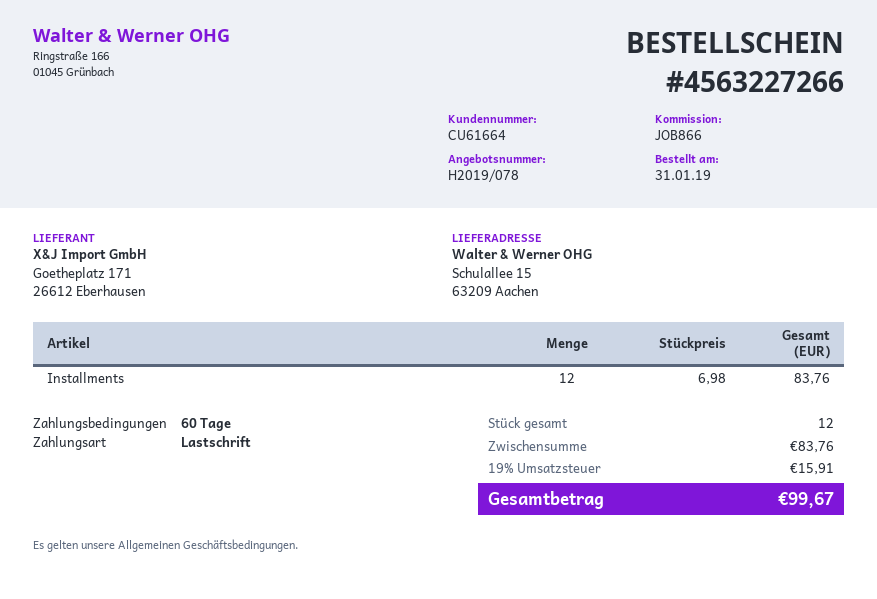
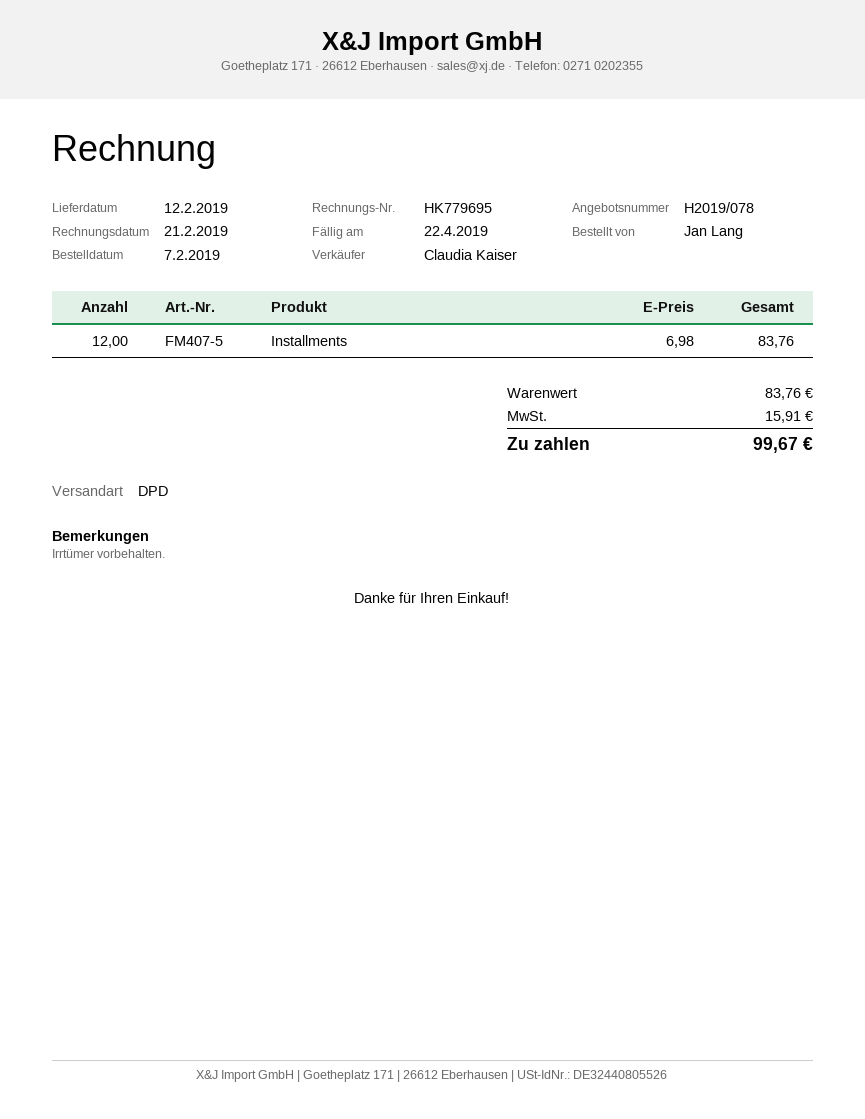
order date: 2019-01-31 -> 2019-02-07

